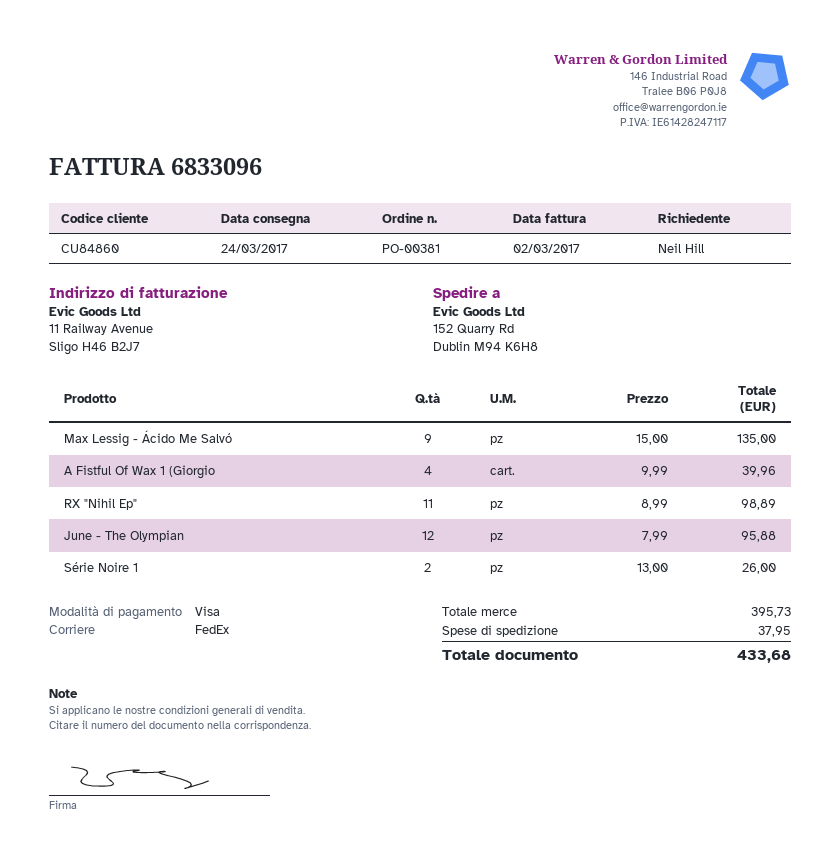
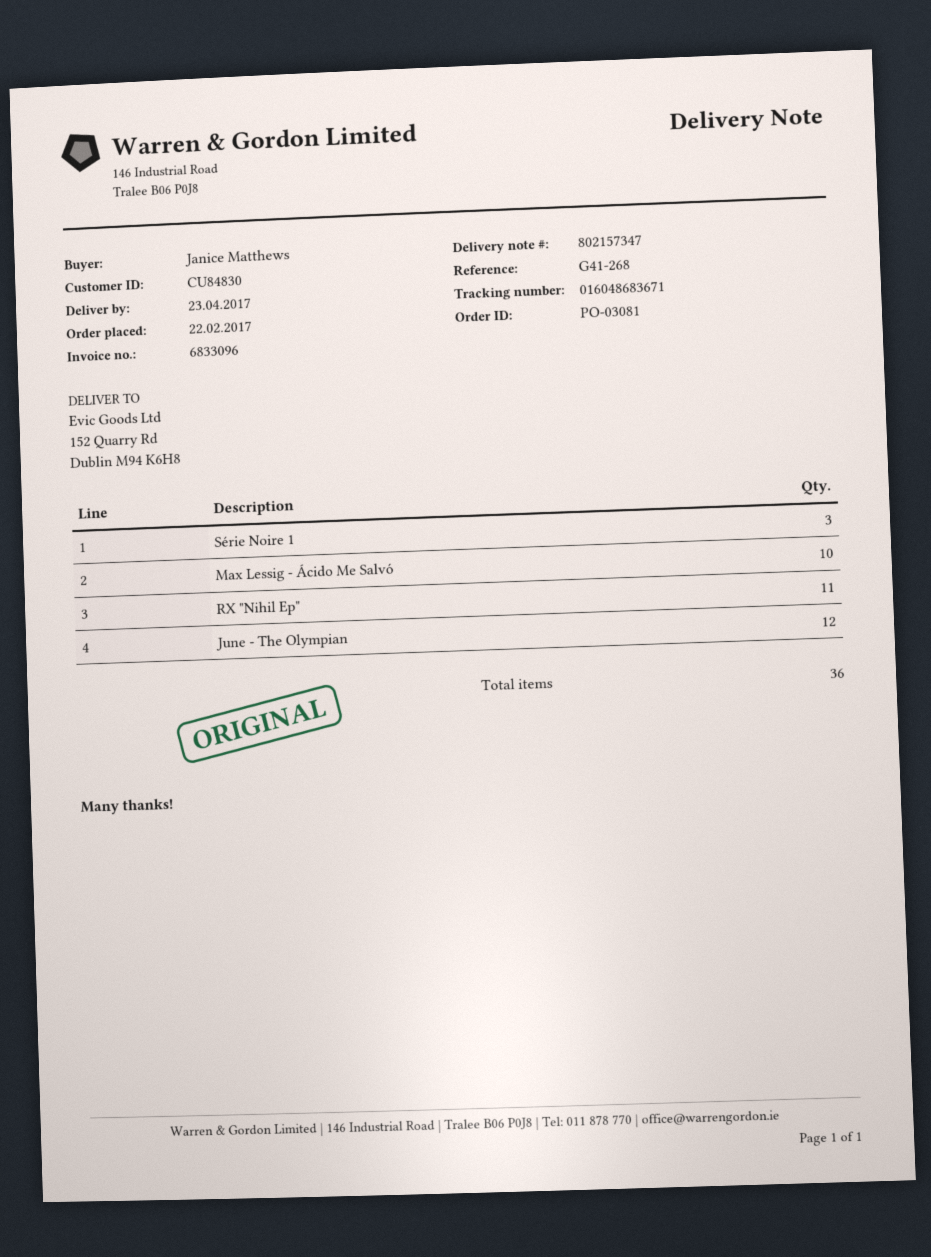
order number: PO-00381 -> PO-03081
delivery date: 2017-03-24 -> 2017-04-23
customer number: CU84860 -> CU84830
ordered by: Neil Hill -> Janice Matthews
Max Lessig - Ácido Me Salvó: 9 -> 10
A Fistful Of Wax 1 (Giorgio: 4 -> none
Série Noire 1: 2 -> 3

